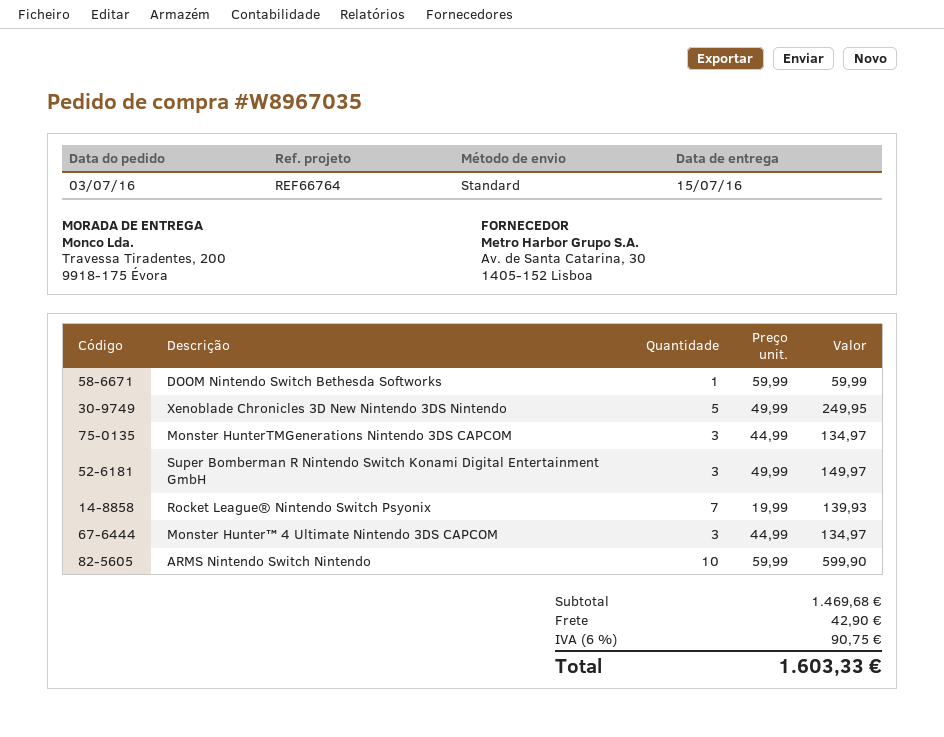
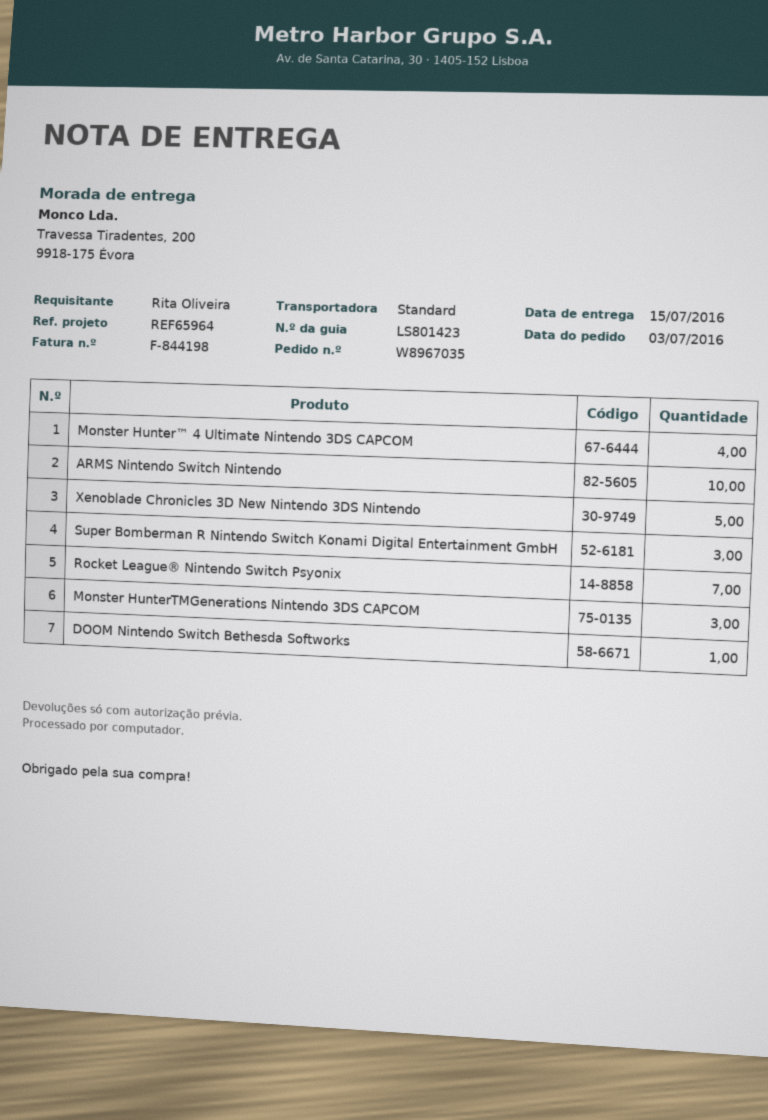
reference: REF66764 -> REF65964
Monster Hunter™ 4 Ultimate Nintendo 3DS CAPCOM: 3 -> 4

